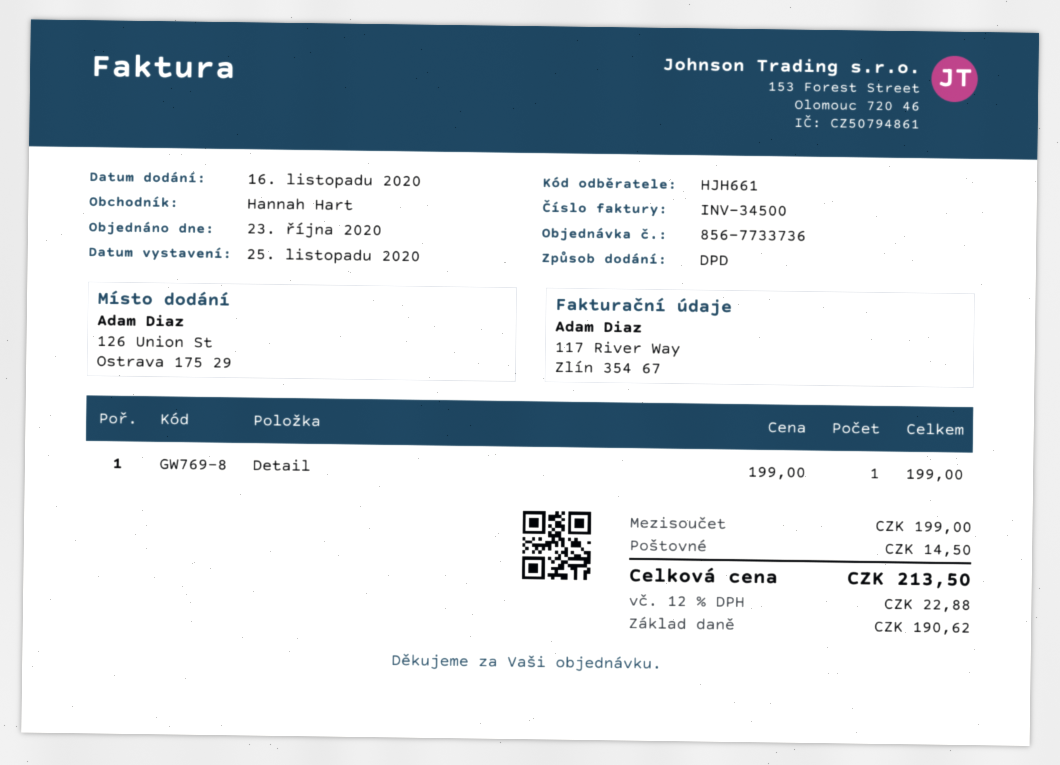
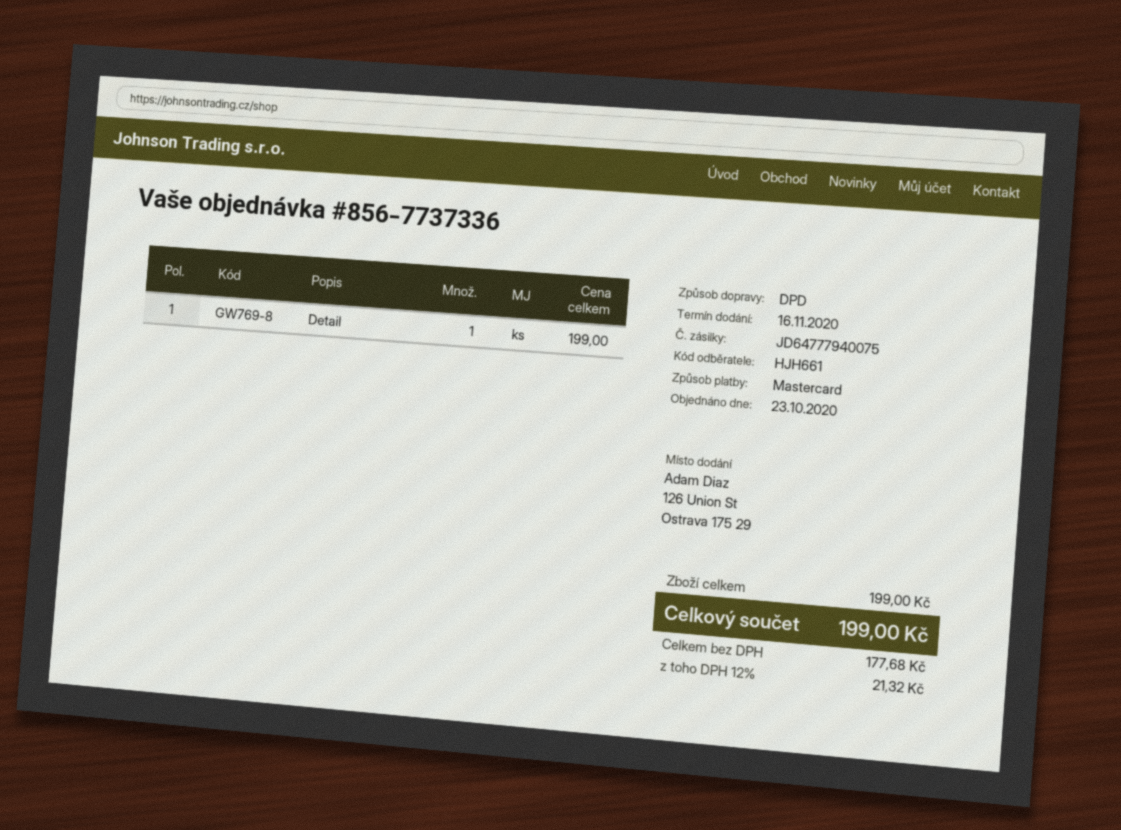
order number: 856-7733736 -> 856-7737336
shipping: 14.50 -> none
net: 190.62 -> 177.68
tax: 12% = 22.88 -> 12% = 21.32
total: 213.50 -> 199.00

